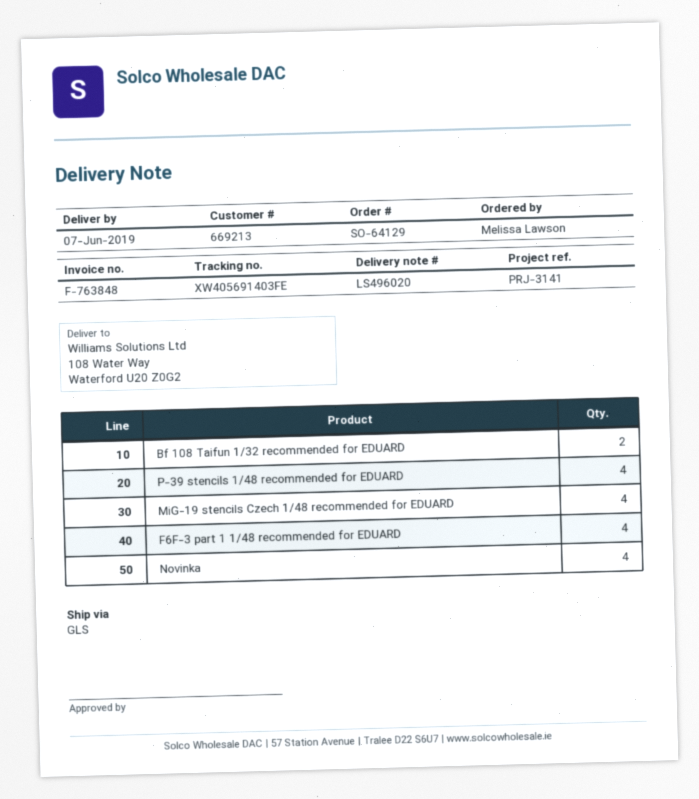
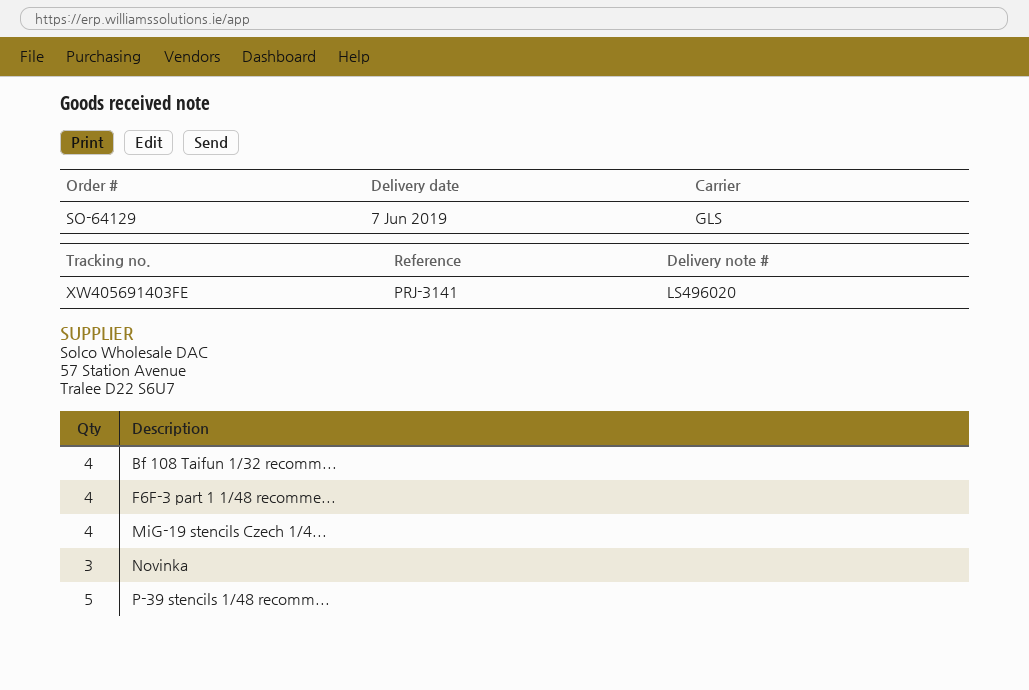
Bf 108 Taifun 1/32 recommended for EDUARD: 2 -> 4
P-39 stencils 1/48 recommended for EDUARD: 4 -> 5
Novinka: 4 -> 3

